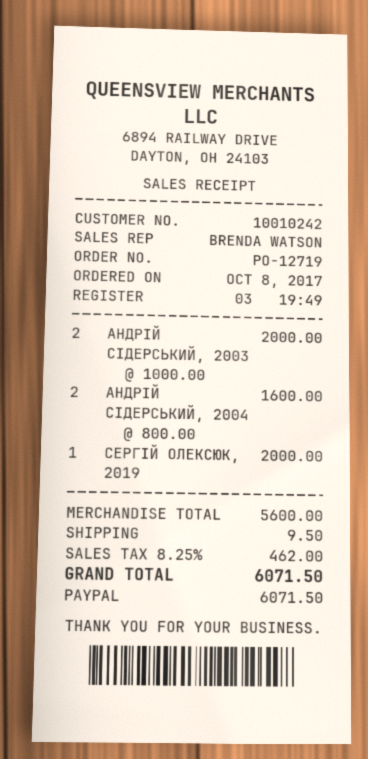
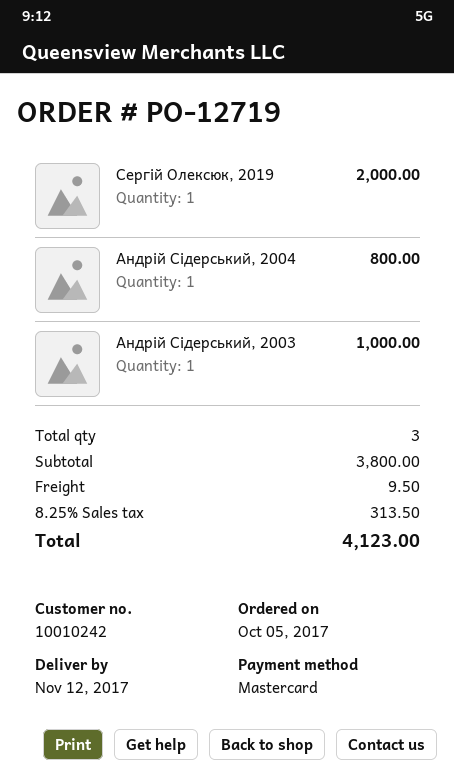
order date: 2017-10-08 -> 2017-10-05
payment method: PayPal -> Mastercard
АНДРІЙ СІДЕРСЬКИЙ, 2003: 2 for 2000.00 -> 1 for 1000.00
АНДРІЙ СІДЕРСЬКИЙ, 2004: 2 for 1600.00 -> 1 for 800.00
subtotal: 5600.00 -> 3800.00
tax: 8.25% = 462.00 -> 8.25% = 313.50
total: 6071.50 -> 4123.00

